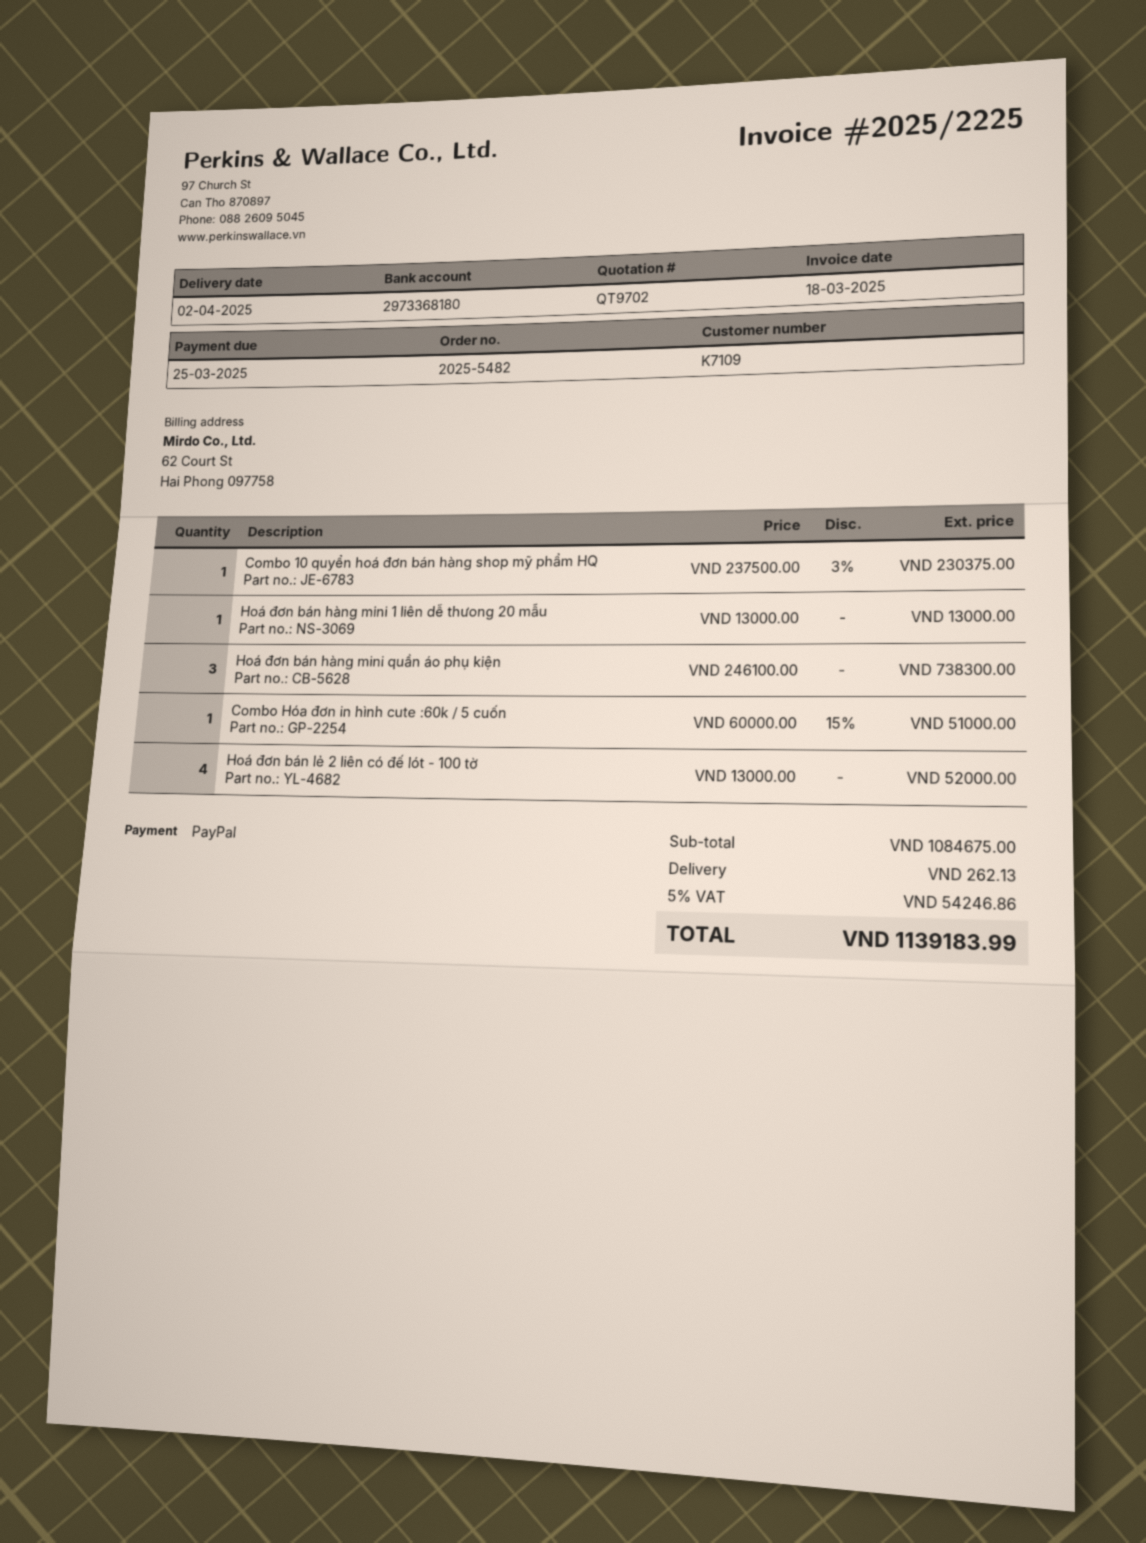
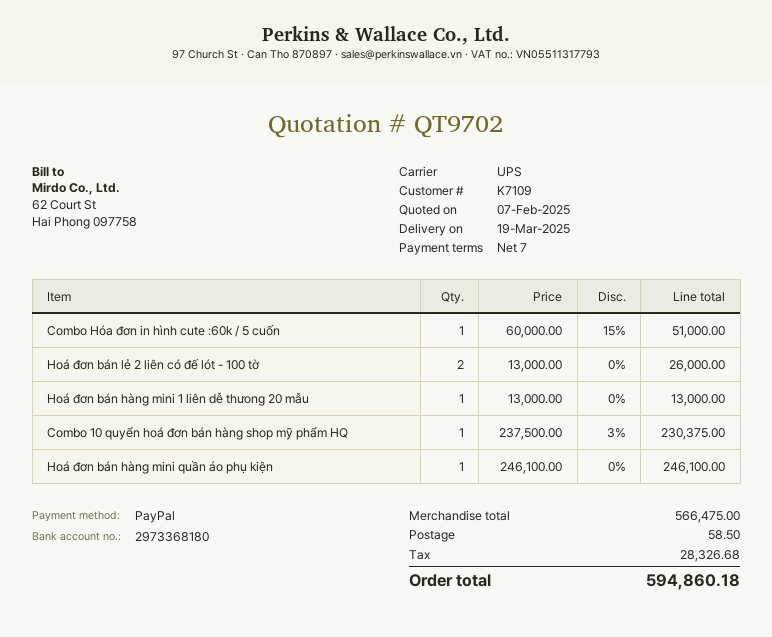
delivery date: 2025-04-02 -> 2025-03-19
Hoá đơn bán hàng mini quần áo phụ kiện: 3 x 246100.00 = 738300.00 -> 1 x 246100.00 = 246100.00
Hoá đơn bán lẻ 2 liên có đế lót - 100 tờ: 4 x 13000.00 = 52000.00 -> 2 x 13000.00 = 26000.00
subtotal: 1084675.00 -> 566475.00
shipping: 262.13 -> 58.50
tax: 54246.86 -> 28326.68
total: 1139183.99 -> 594860.18

